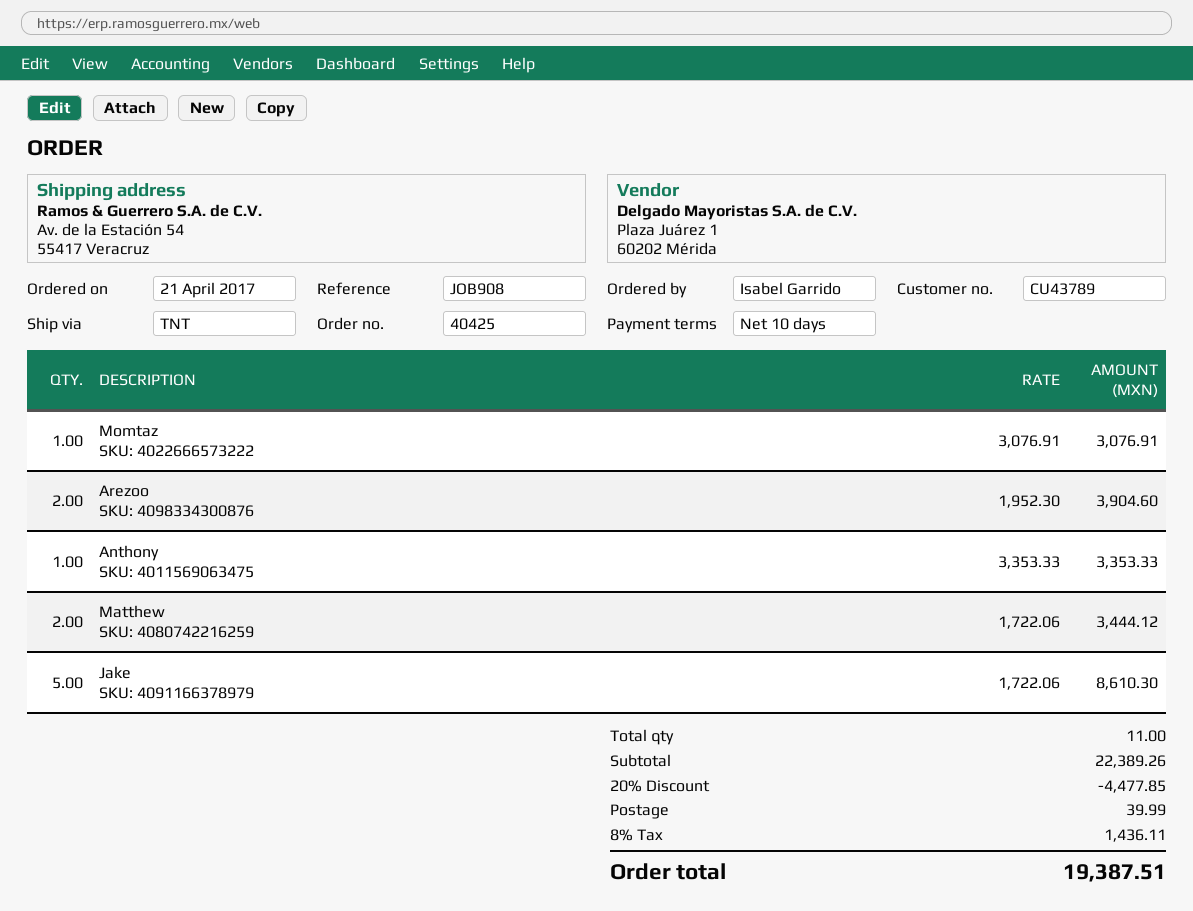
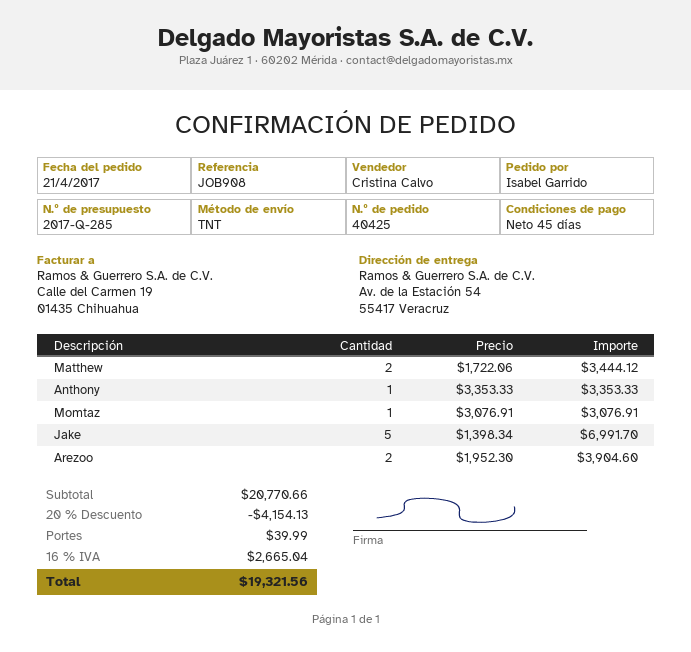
payment terms: 10 days -> 45 days
Jake: 5 x 1722.06 = 8610.30 -> 5 x 1398.34 = 6991.70
subtotal: 22389.26 -> 20770.66
discount: 20% = 4477.85 -> 20% = 4154.13
tax: 8% = 1436.11 -> 16% = 2665.04
total: 19387.51 -> 19321.56

